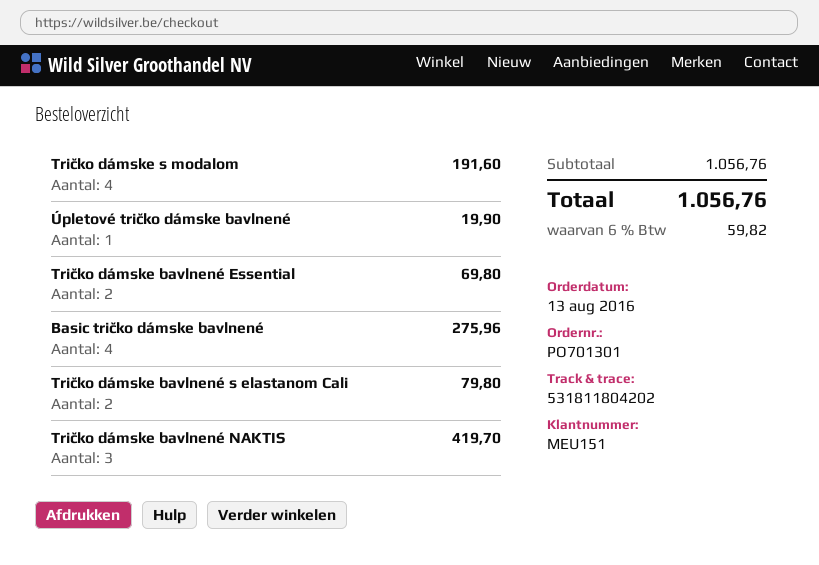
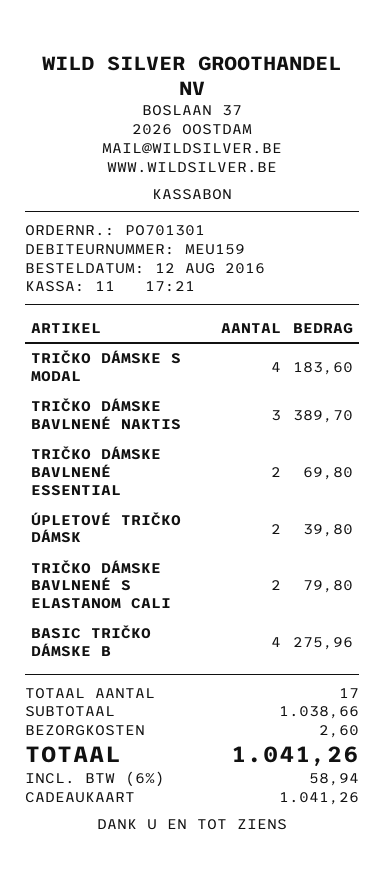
order date: 2016-08-13 -> 2016-08-12
customer number: MEU151 -> MEU159
Tričko dámske s modalom: 4 for 191.60 -> 4 for 183.60
Úpletové tričko dámske bavlnené: 1 for 19.90 -> 2 for 39.80
Tričko dámske bavlnené NAKTIS: 3 for 419.70 -> 3 for 389.70
subtotal: 1056.76 -> 1038.66
shipping: none -> 2.60
tax: 6% = 59.82 -> 6% = 58.94
total: 1056.76 -> 1041.26

